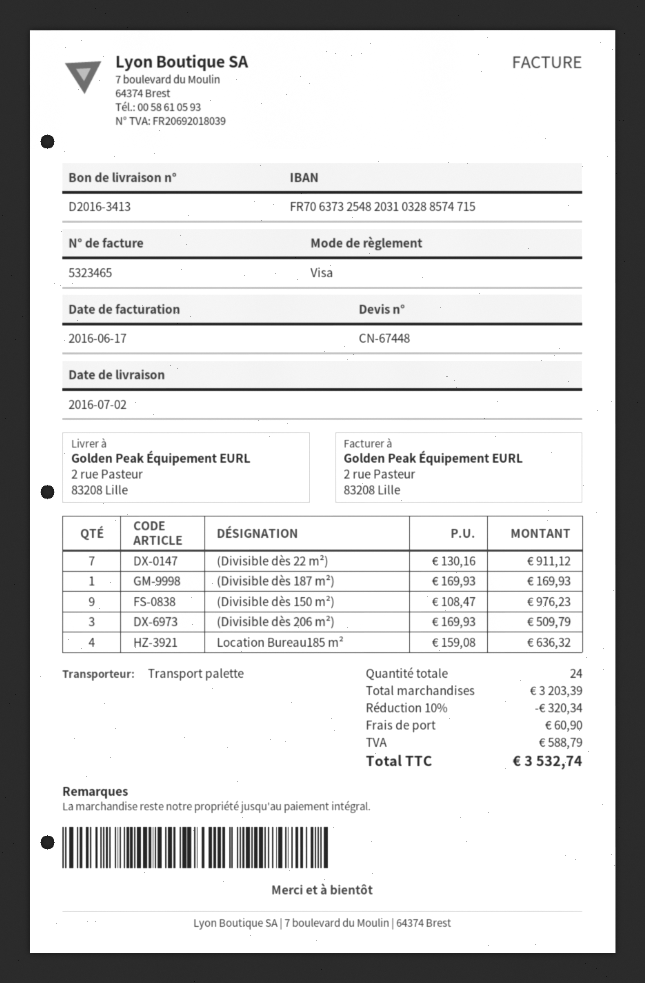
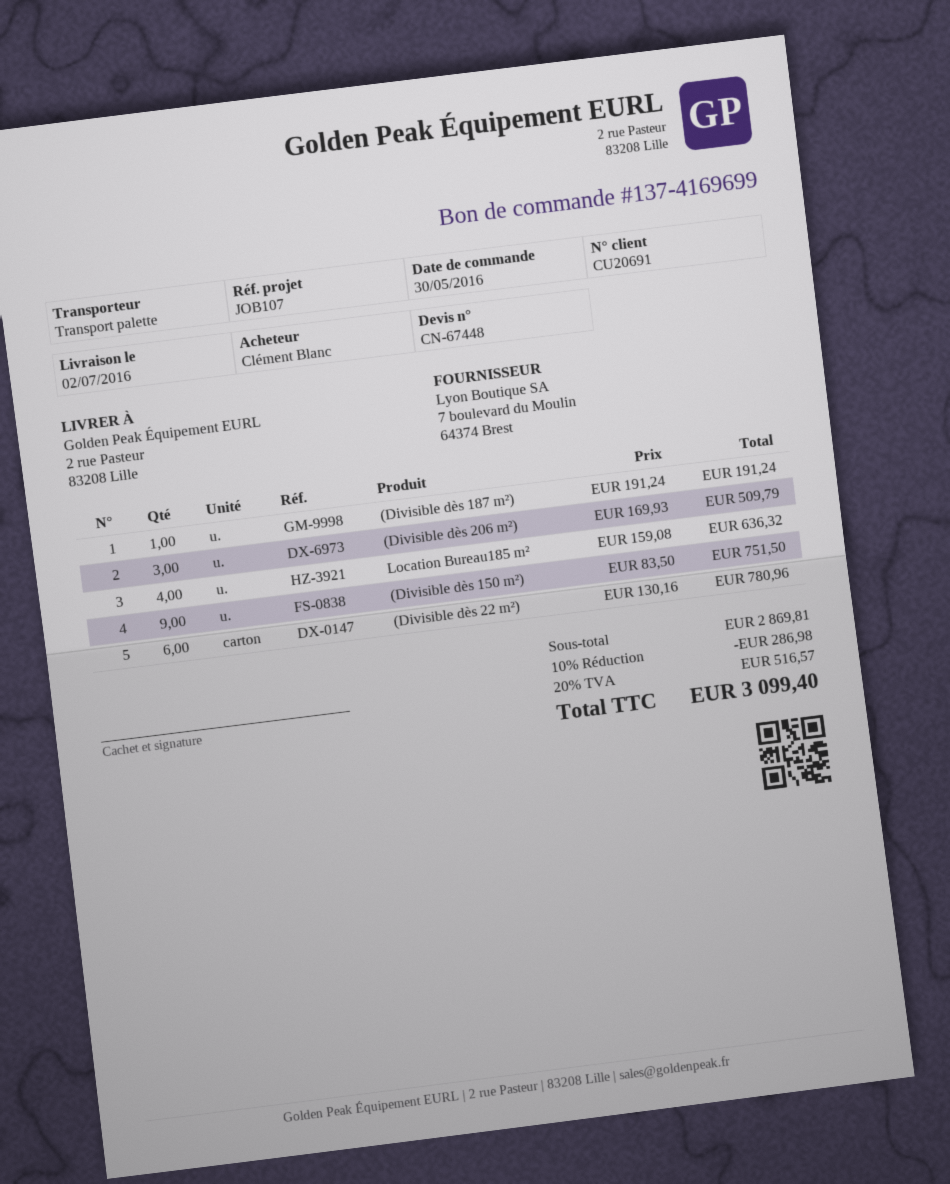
(Divisible dès 22 m²): 7 x 130.16 = 911.12 -> 6 x 130.16 = 780.96
(Divisible dès 187 m²): 1 x 169.93 = 169.93 -> 1 x 191.24 = 191.24
(Divisible dès 150 m²): 9 x 108.47 = 976.23 -> 9 x 83.50 = 751.50
subtotal: 3203.39 -> 2869.81
discount: 10% = 320.34 -> 10% = 286.98
shipping: 60.90 -> none
tax: 588.79 -> 516.57
total: 3532.74 -> 3099.40

